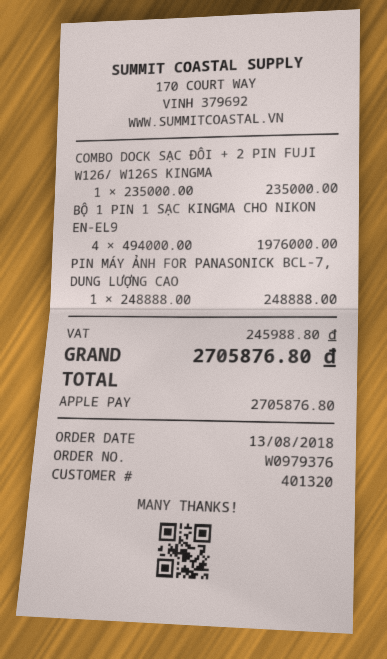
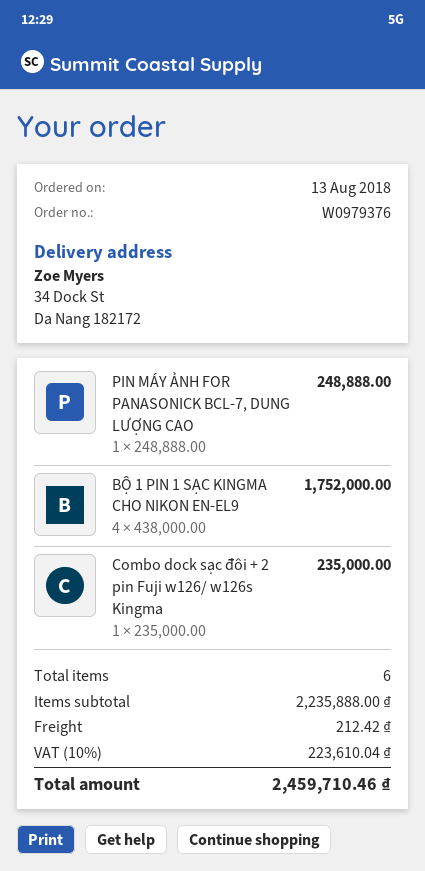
BỘ 1 PIN 1 SẠC KINGMA CHO NIKON EN-EL9: 4 x 494000.00 = 1976000.00 -> 4 x 438000.00 = 1752000.00
shipping: none -> 212.42
tax: 245988.80 -> 223610.04
total: 2705876.80 -> 2459710.46

